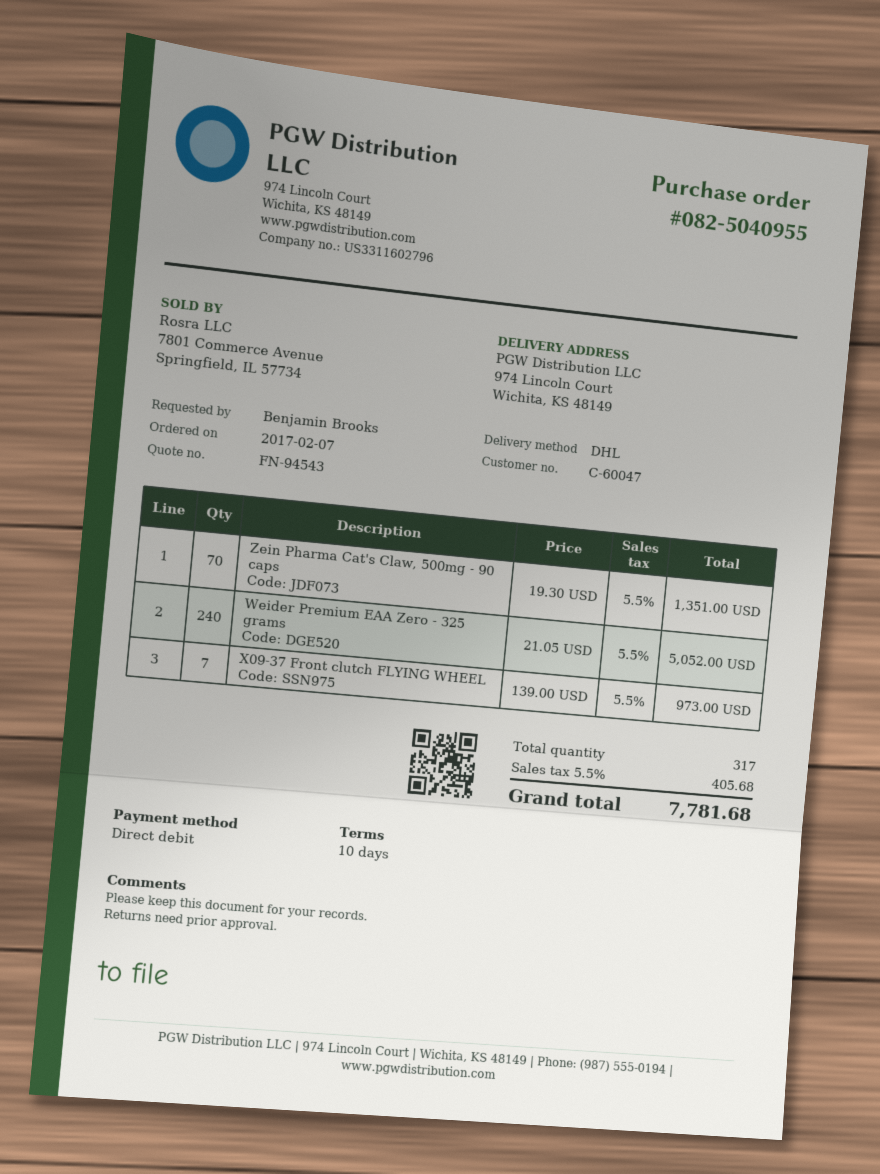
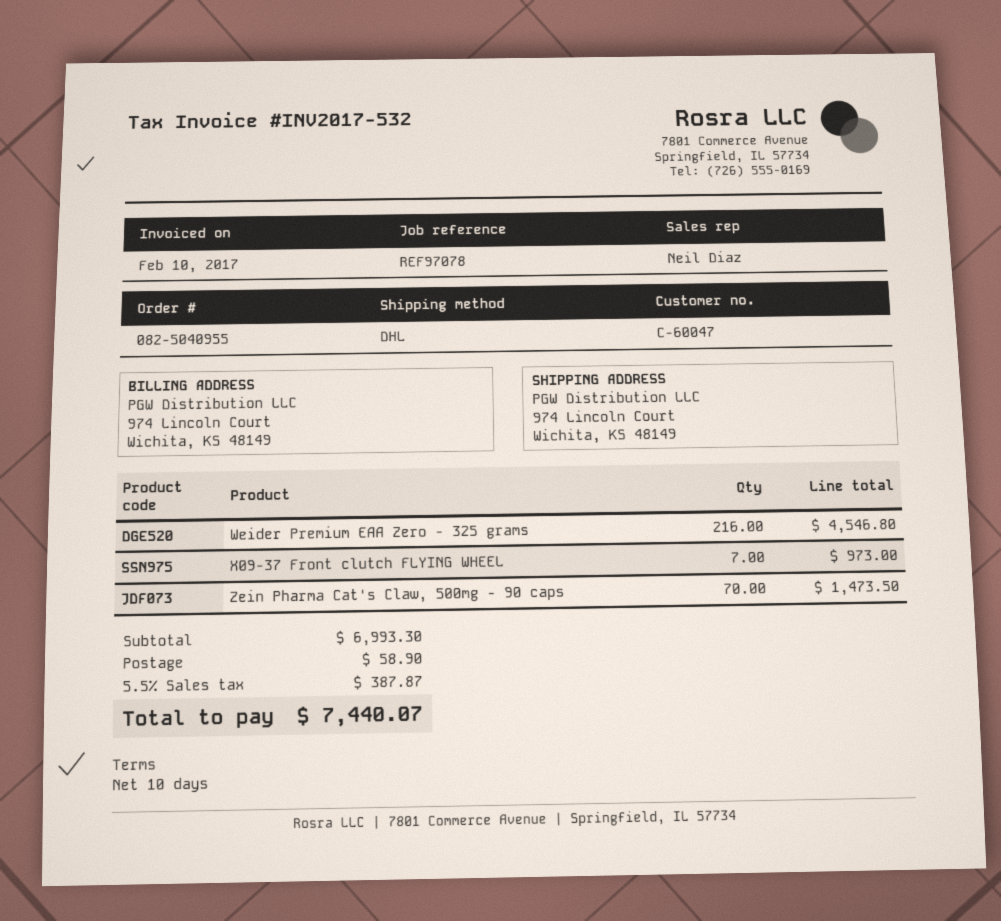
Zein Pharma Cat's Claw, 500mg - 90 caps: 70 for 1351.00 -> 70 for 1473.50
Weider Premium EAA Zero - 325 grams: 240 for 5052.00 -> 216 for 4546.80
shipping: none -> 58.90
tax: 5.5% = 405.68 -> 5.5% = 387.87
total: 7781.68 -> 7440.07

